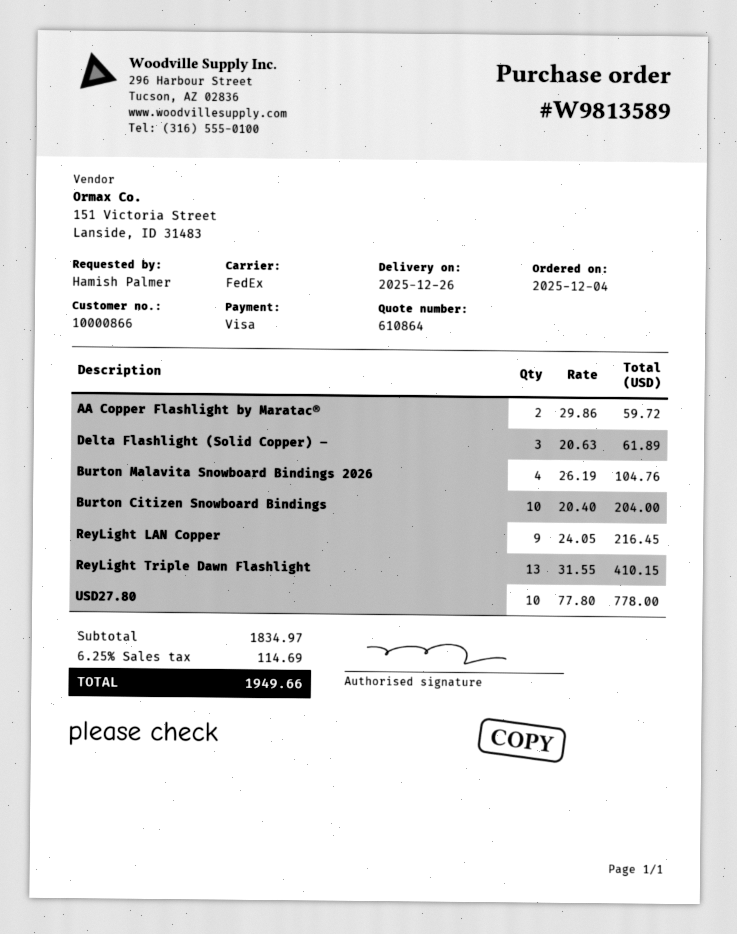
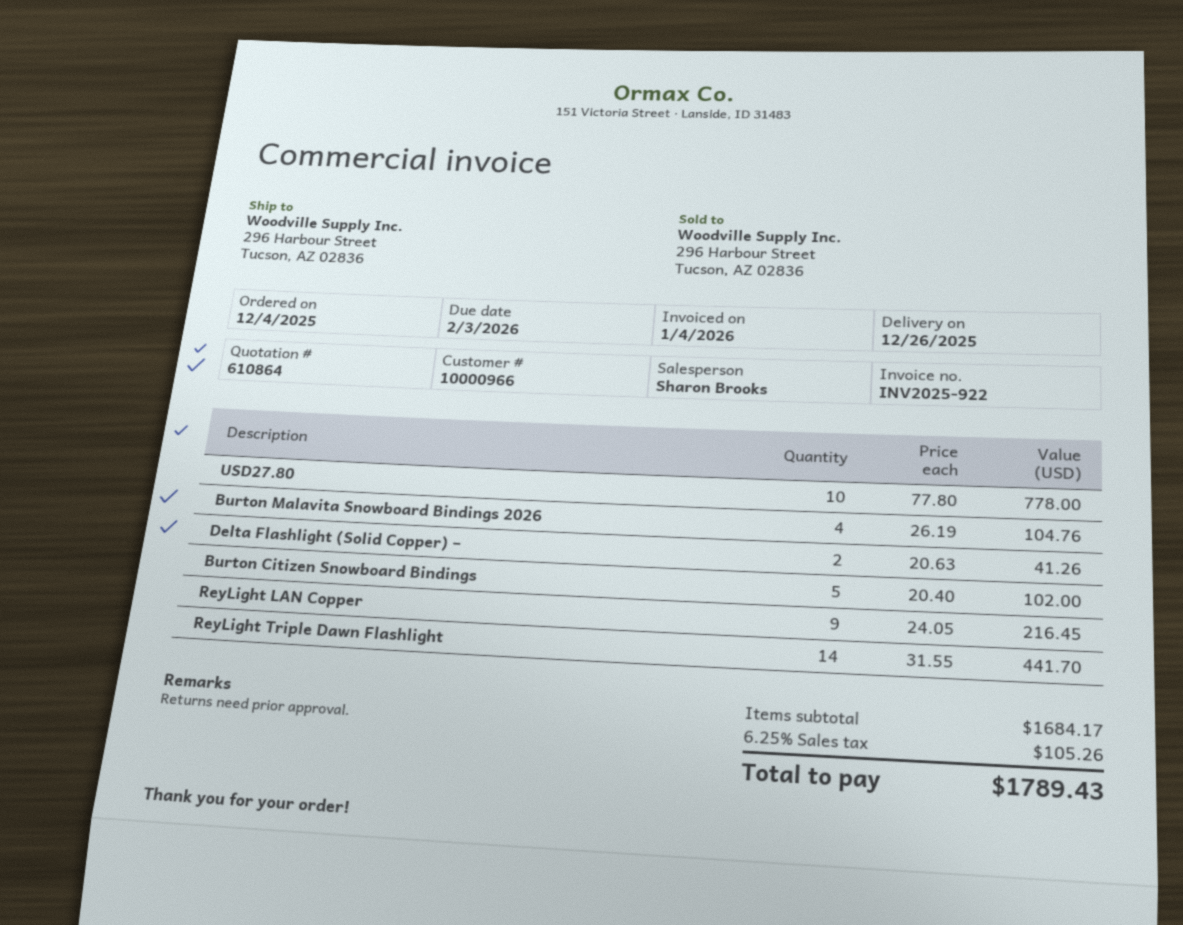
customer number: 10000866 -> 10000966
AA Copper Flashlight by Maratac®: 2 x 29.86 = 59.72 -> none
Delta Flashlight (Solid Copper) –: 3 x 20.63 = 61.89 -> 2 x 20.63 = 41.26
Burton Citizen Snowboard Bindings: 10 x 20.40 = 204.00 -> 5 x 20.40 = 102.00
ReyLight Triple Dawn Flashlight: 13 x 31.55 = 410.15 -> 14 x 31.55 = 441.70
subtotal: 1834.97 -> 1684.17
tax: 6.25% = 114.69 -> 6.25% = 105.26
total: 1949.66 -> 1789.43

